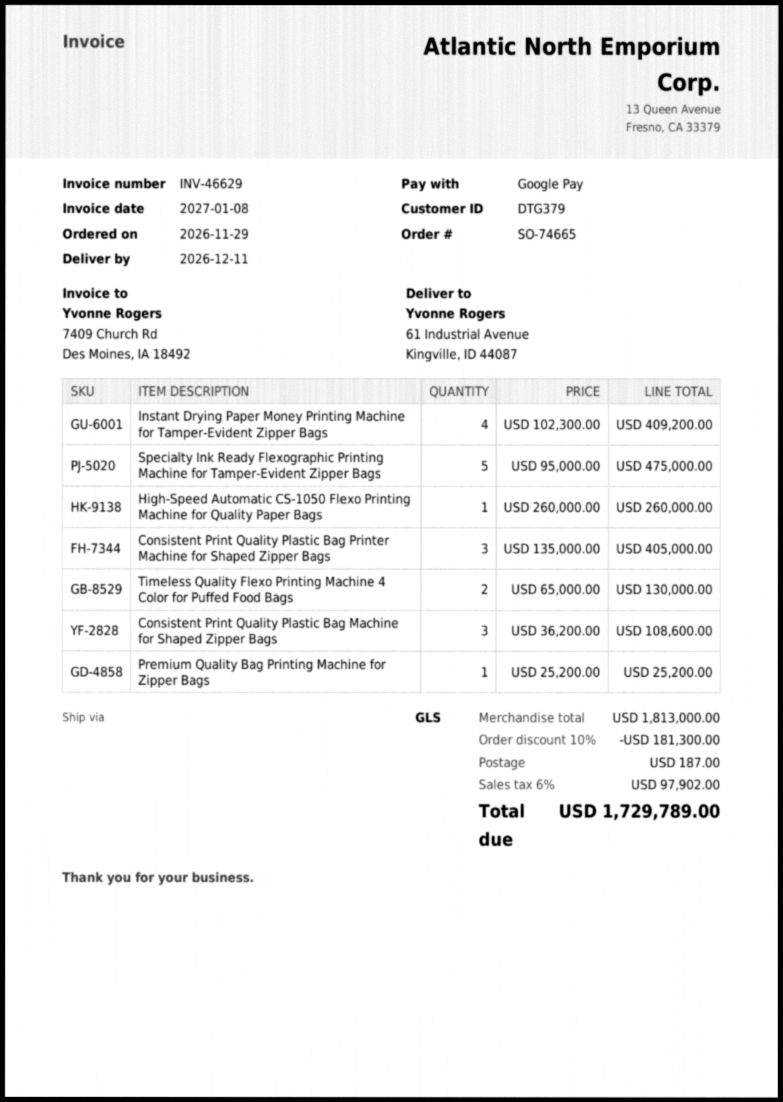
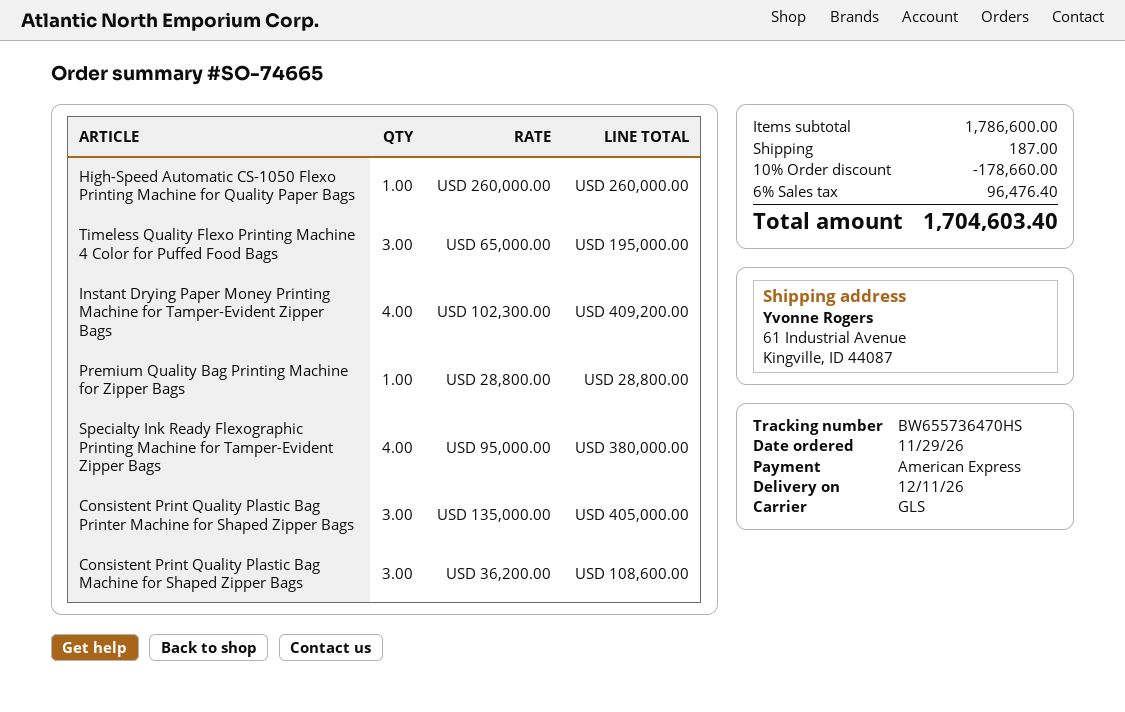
payment method: Google Pay -> American Express
Specialty Ink Ready Flexographic Printing Machine for Tamper-Evident Zipper Bags: 5 x 95000.00 = 475000.00 -> 4 x 95000.00 = 380000.00
Timeless Quality Flexo Printing Machine 4 Color for Puffed Food Bags: 2 x 65000.00 = 130000.00 -> 3 x 65000.00 = 195000.00
Premium Quality Bag Printing Machine for Zipper Bags: 1 x 25200.00 = 25200.00 -> 1 x 28800.00 = 28800.00
subtotal: 1813000.00 -> 1786600.00
discount: 10% = 181300.00 -> 10% = 178660.00
tax: 6% = 97902.00 -> 6% = 96476.40
total: 1729789.00 -> 1704603.40

